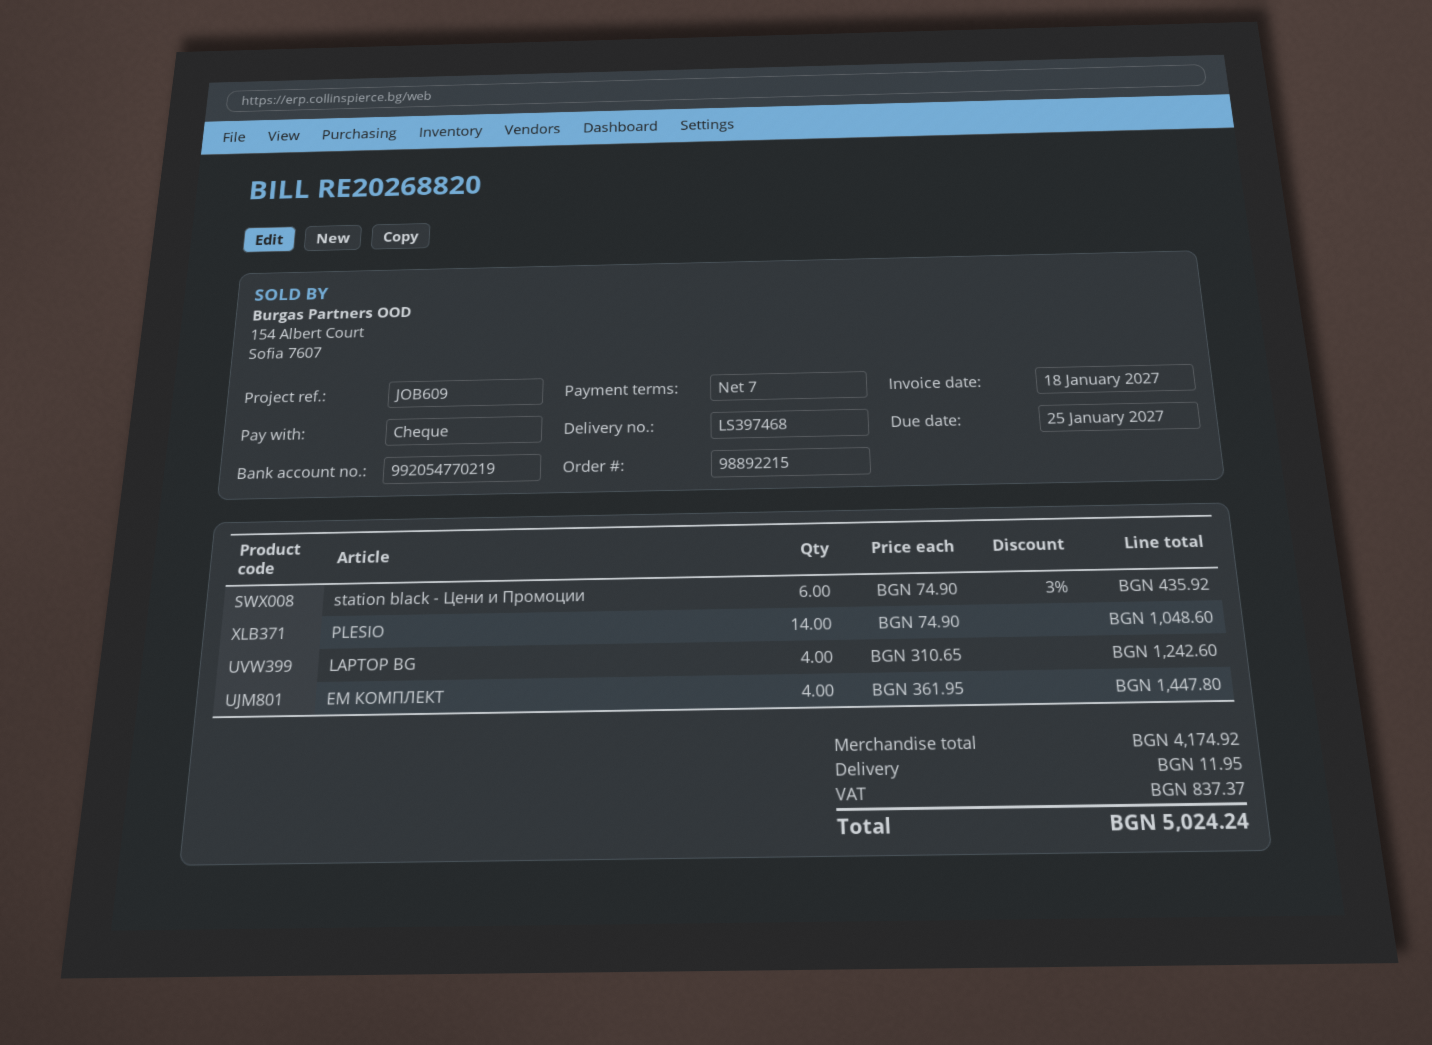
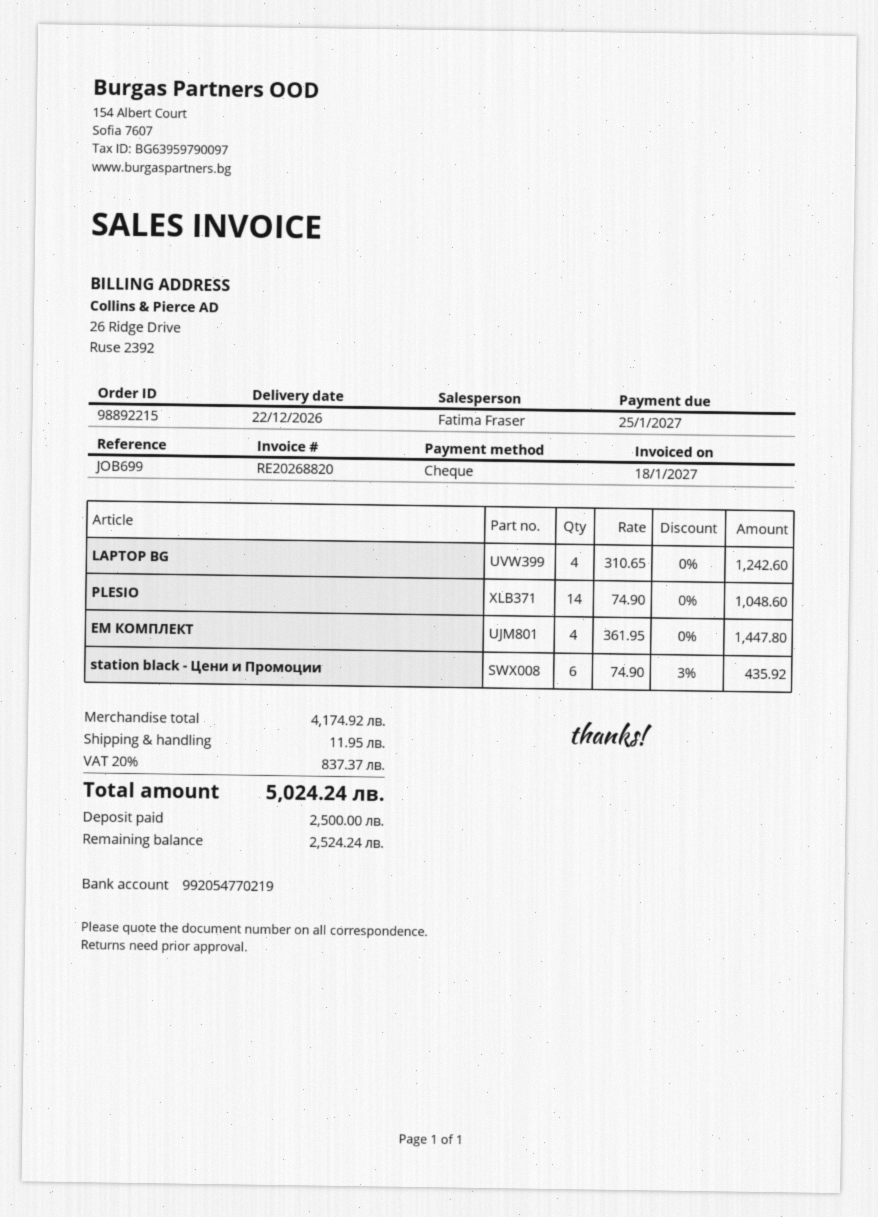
reference: JOB609 -> JOB699

